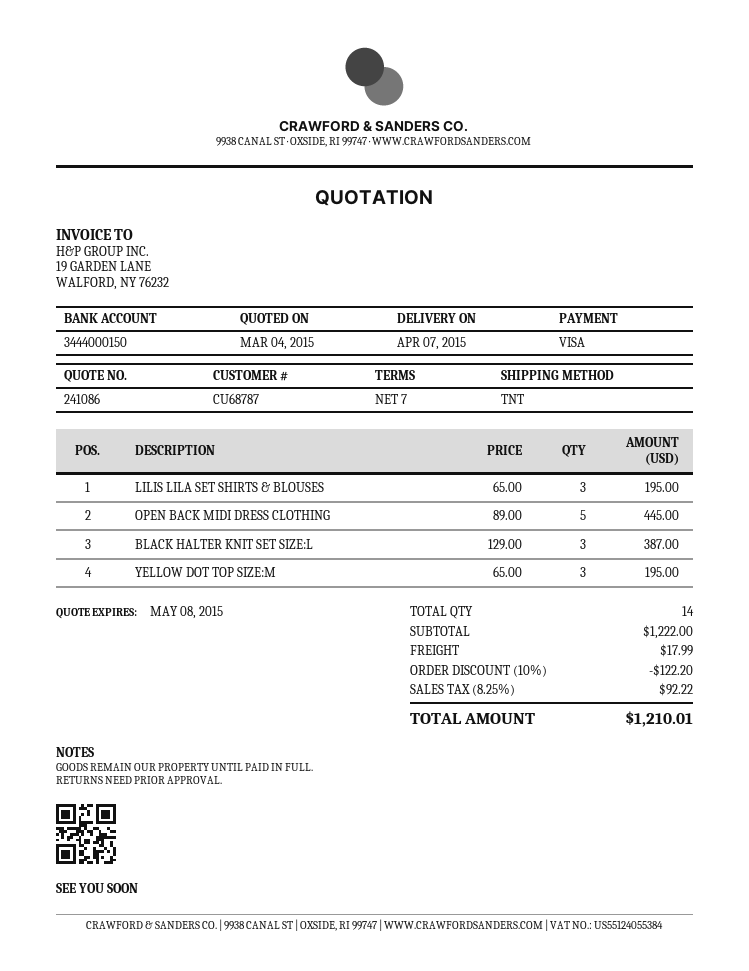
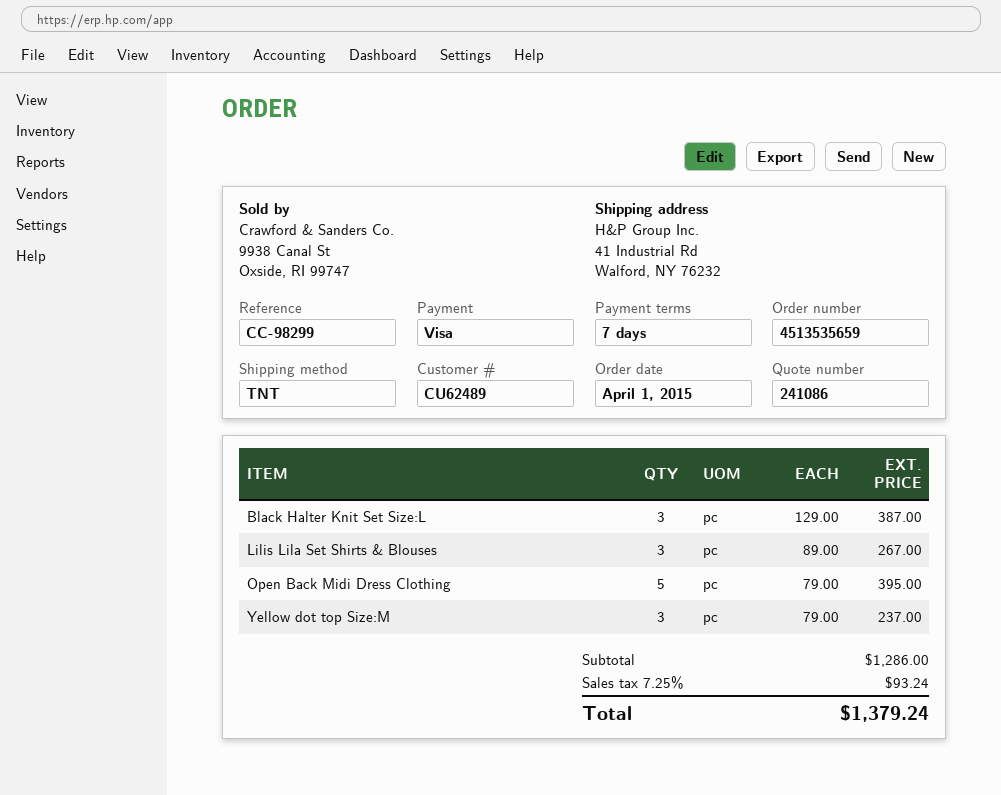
customer number: CU68787 -> CU62489
LILIS LILA SET SHIRTS & BLOUSES: 3 x 65.00 = 195.00 -> 3 x 89.00 = 267.00
OPEN BACK MIDI DRESS CLOTHING: 5 x 89.00 = 445.00 -> 5 x 79.00 = 395.00
YELLOW DOT TOP SIZE:M: 3 x 65.00 = 195.00 -> 3 x 79.00 = 237.00
subtotal: 1222.00 -> 1286.00
discount: 10% = 122.20 -> none
shipping: 17.99 -> none
tax: 8.25% = 92.22 -> 7.25% = 93.24
total: 1210.01 -> 1379.24

